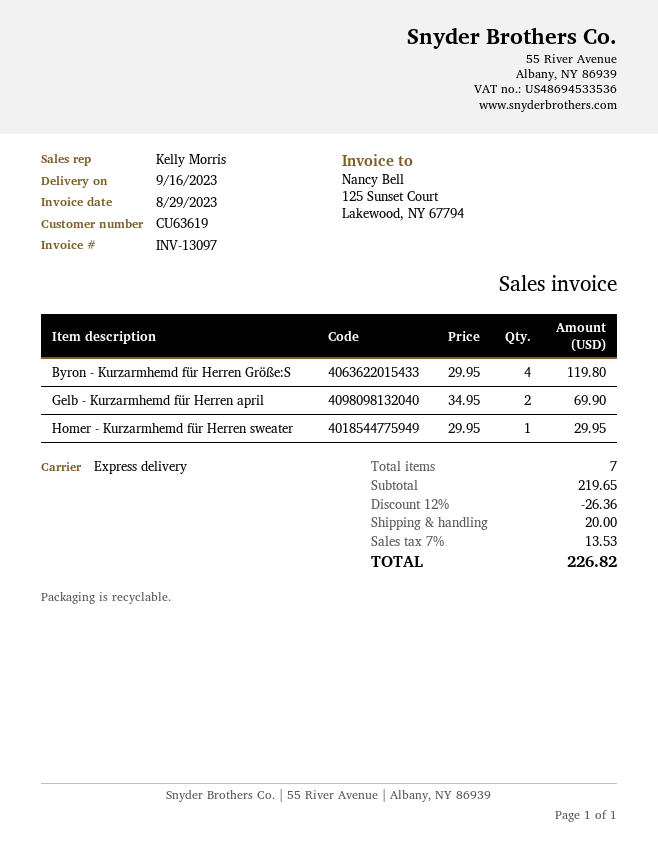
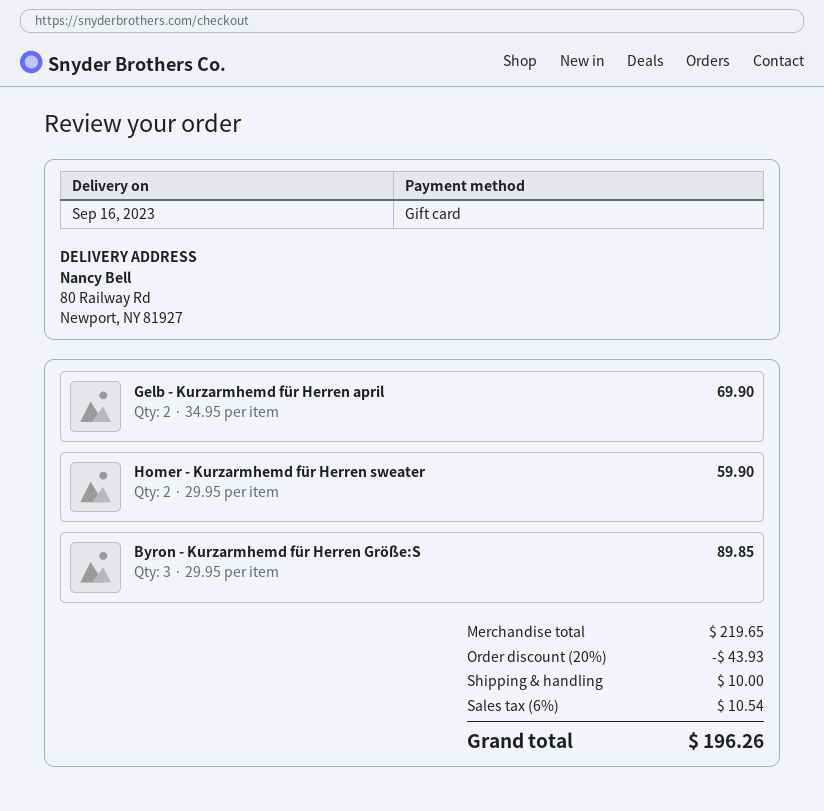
Byron - Kurzarmhemd für Herren Größe:S: 4 x 29.95 = 119.80 -> 3 x 29.95 = 89.85
Homer - Kurzarmhemd für Herren sweater: 1 x 29.95 = 29.95 -> 2 x 29.95 = 59.90
discount: 12% = 26.36 -> 20% = 43.93
shipping: 20.00 -> 10.00
tax: 7% = 13.53 -> 6% = 10.54
total: 226.82 -> 196.26

